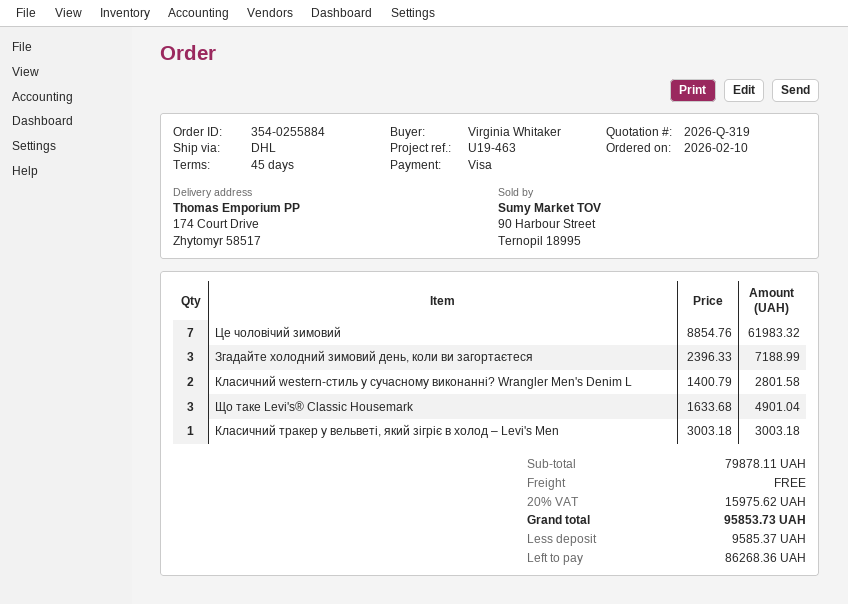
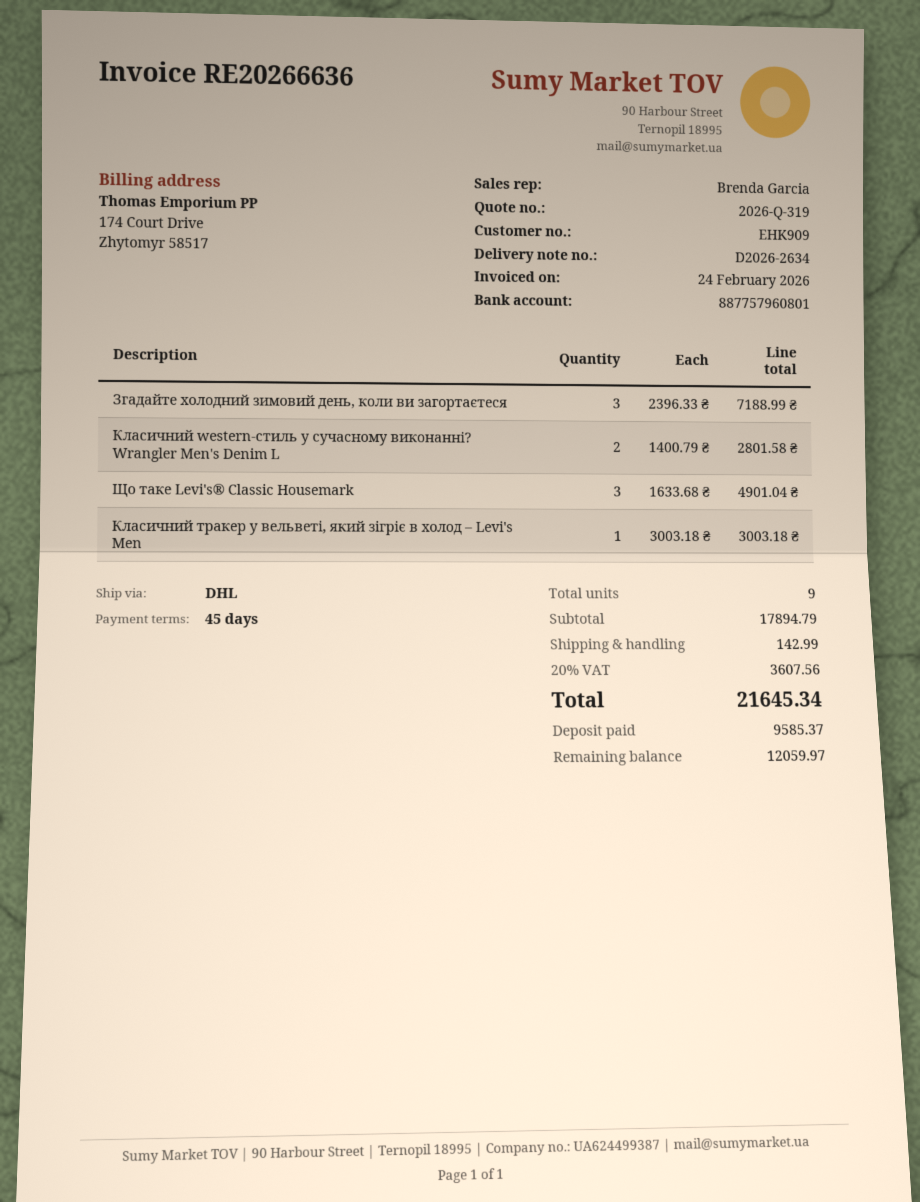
Це чоловічий зимовий: 7 x 8854.76 = 61983.32 -> none
subtotal: 79878.11 -> 17894.79
shipping: 0.00 -> 142.99
tax: 20% = 15975.62 -> 20% = 3607.56
total: 95853.73 -> 21645.34
balance: 86268.36 -> 12059.97

